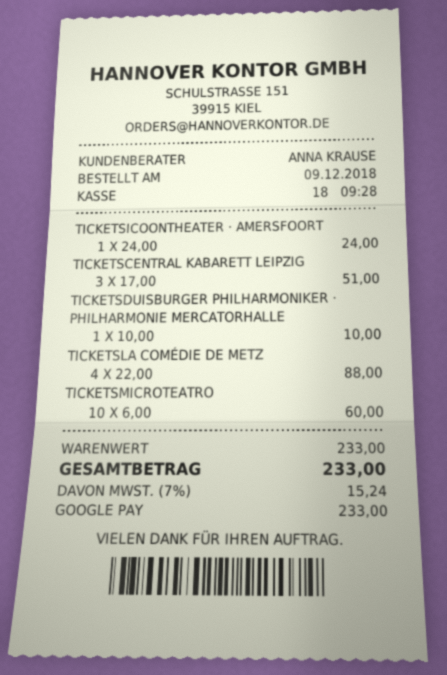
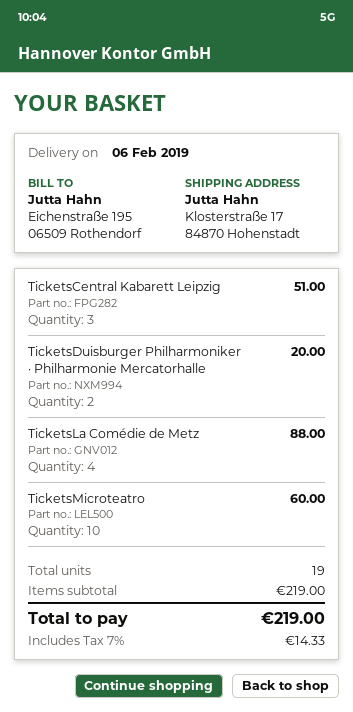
TICKETSICOONTHEATER · AMERSFOORT: 1 for 24.00 -> none
TICKETSDUISBURGER PHILHARMONIKER · PHILHARMONIE MERCATORHALLE: 1 for 10.00 -> 2 for 20.00
subtotal: 233.00 -> 219.00
tax: 7% = 15.24 -> 7% = 14.33
total: 233.00 -> 219.00

